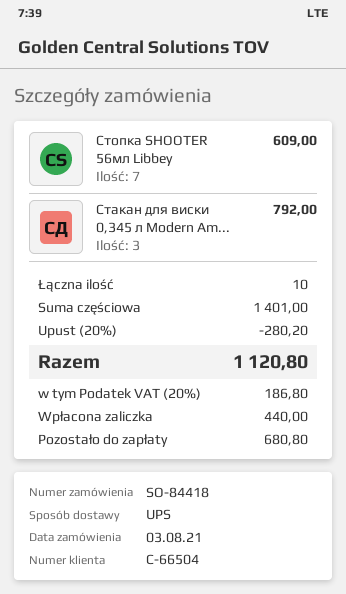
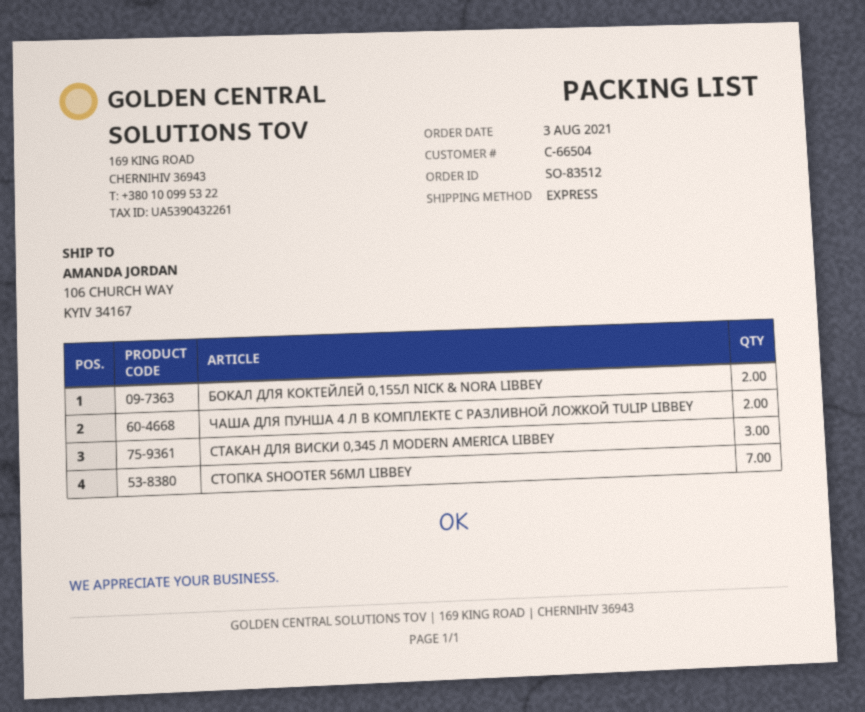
order number: SO-84418 -> SO-83512
shipping method: UPS -> express
БОКАЛ ДЛЯ КОКТЕЙЛЕЙ 0,155Л NICK & NORA LIBBEY: none -> 2
ЧАША ДЛЯ ПУНША 4 Л В КОМПЛЕКТЕ С РАЗЛИВНОЙ ЛОЖКОЙ TULIP LIBBEY: none -> 2

